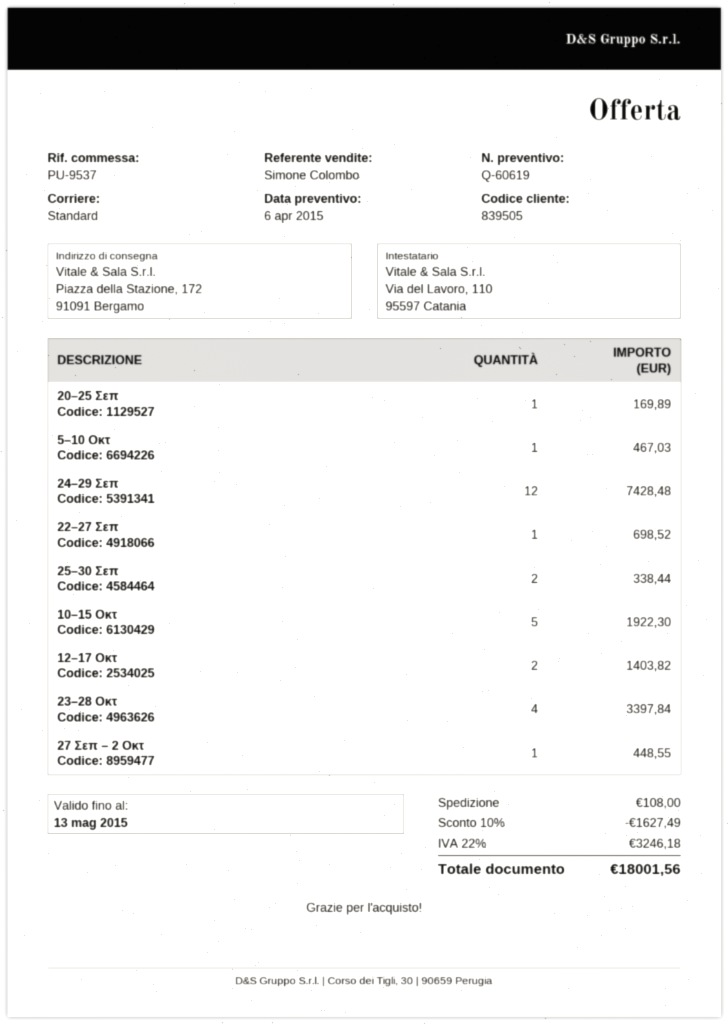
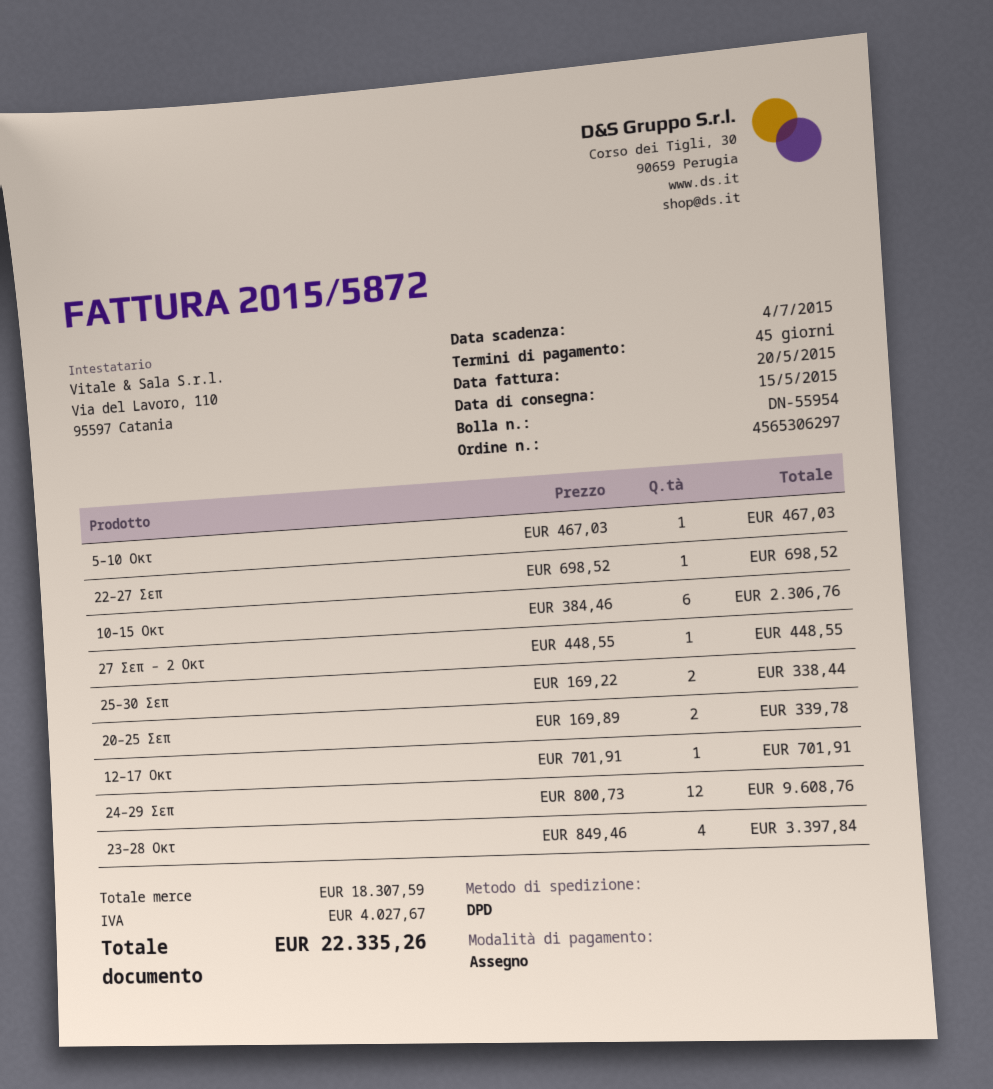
shipping method: standard -> DPD
20–25 Σεπ: 1 for 169.89 -> 2 for 339.78
24–29 Σεπ: 12 for 7428.48 -> 12 for 9608.76
10–15 Οκτ: 5 for 1922.30 -> 6 for 2306.76
12–17 Οκτ: 2 for 1403.82 -> 1 for 701.91
discount: 10% = 1627.49 -> none
shipping: 108.00 -> none
tax: 3246.18 -> 4027.67
total: 18001.56 -> 22335.26

